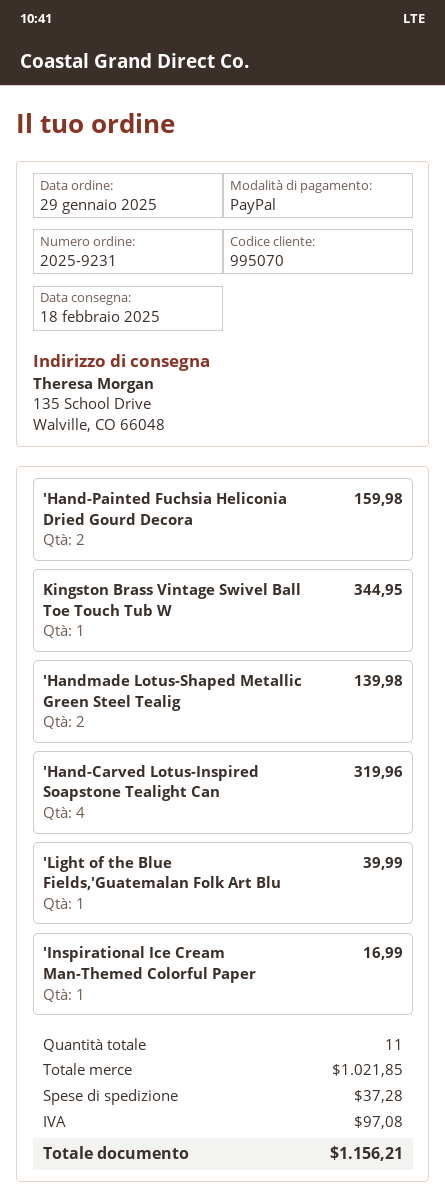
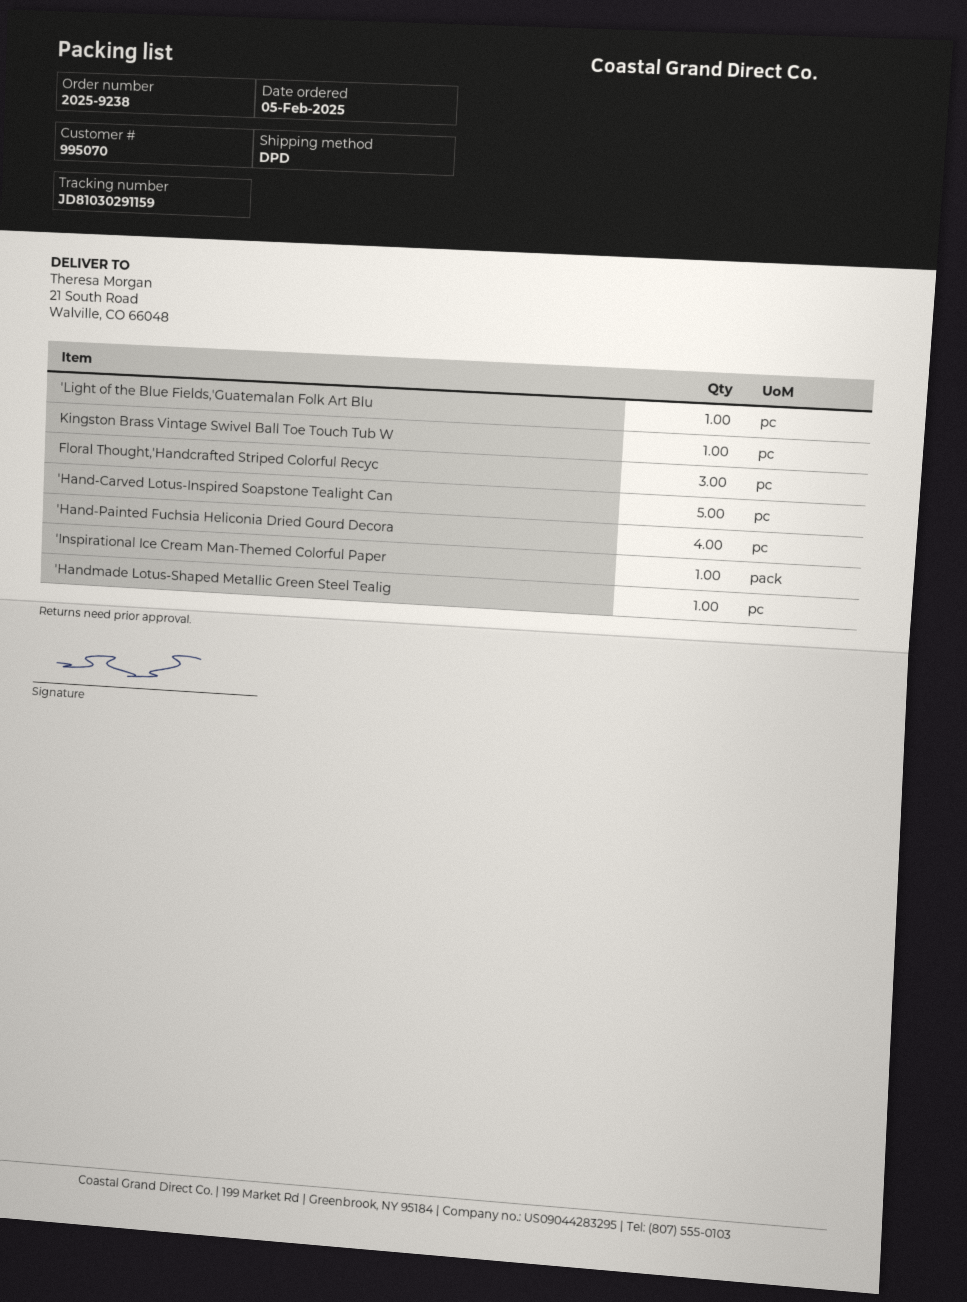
order number: 2025-9231 -> 2025-9238
order date: 2025-01-29 -> 2025-02-05
ship to: 135 School Drive, Walville, CO 66048 -> 21 South Road, Walville, CO 66048
'Hand-Painted Fuchsia Heliconia Dried Gourd Decora: 2 -> 4
'Handmade Lotus-Shaped Metallic Green Steel Tealig: 2 -> 1
'Hand-Carved Lotus-Inspired Soapstone Tealight Can: 4 -> 5
Floral Thought,'Handcrafted Striped Colorful Recyc: none -> 3

